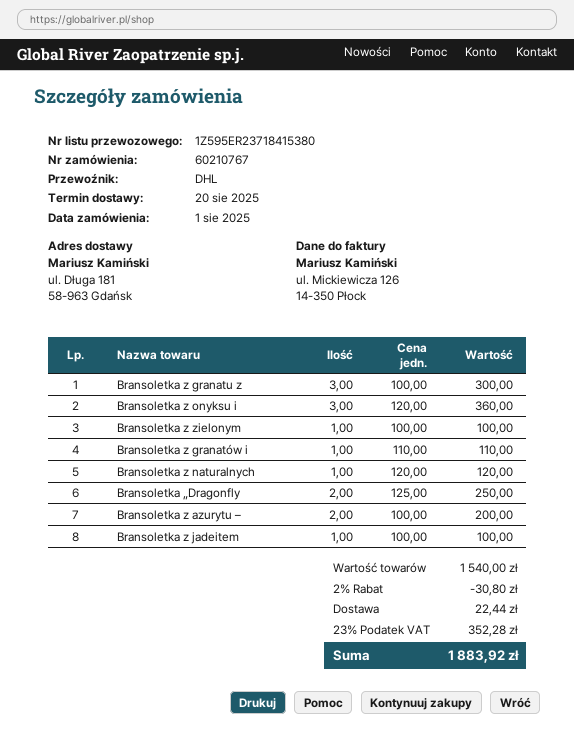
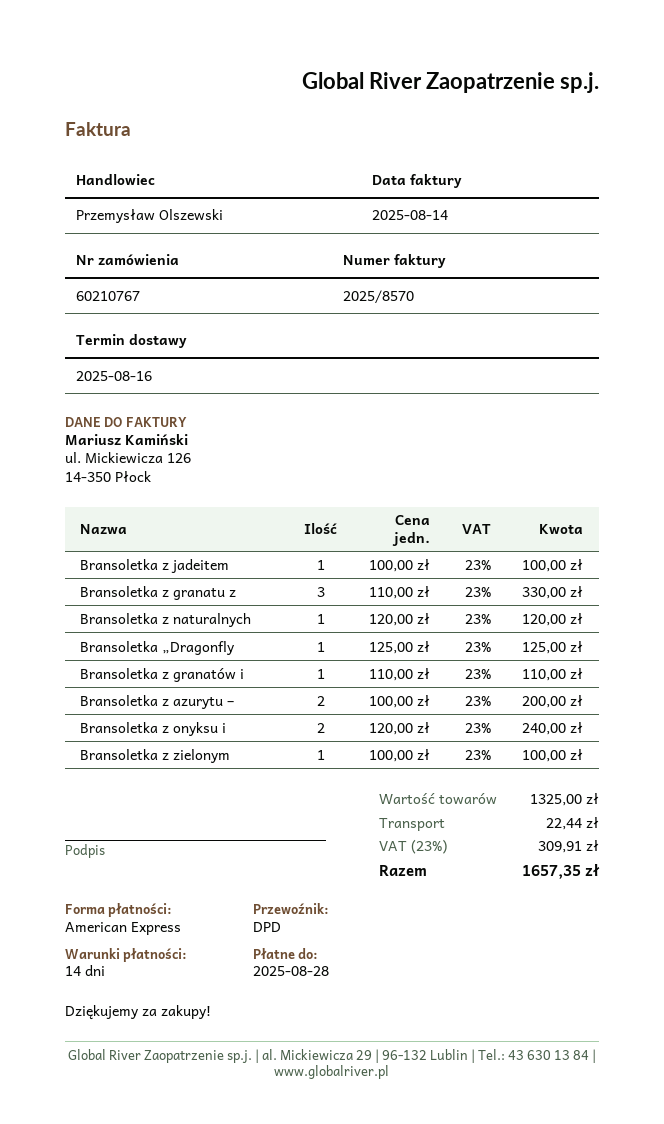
delivery date: 2025-08-20 -> 2025-08-16
shipping method: DHL -> DPD
Bransoletka z granatu z: 3 x 100.00 = 300.00 -> 3 x 110.00 = 330.00
Bransoletka z onyksu i: 3 x 120.00 = 360.00 -> 2 x 120.00 = 240.00
Bransoletka „Dragonfly: 2 x 125.00 = 250.00 -> 1 x 125.00 = 125.00
subtotal: 1540.00 -> 1325.00
discount: 2% = 30.80 -> none
tax: 23% = 352.28 -> 23% = 309.91
total: 1883.92 -> 1657.35

